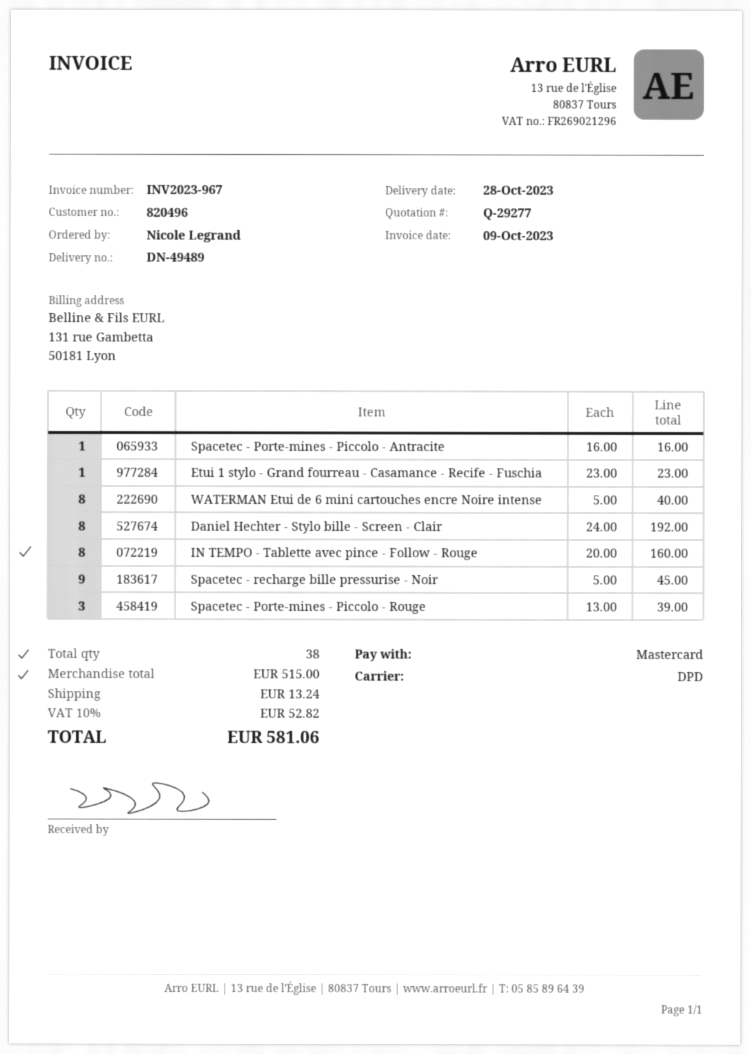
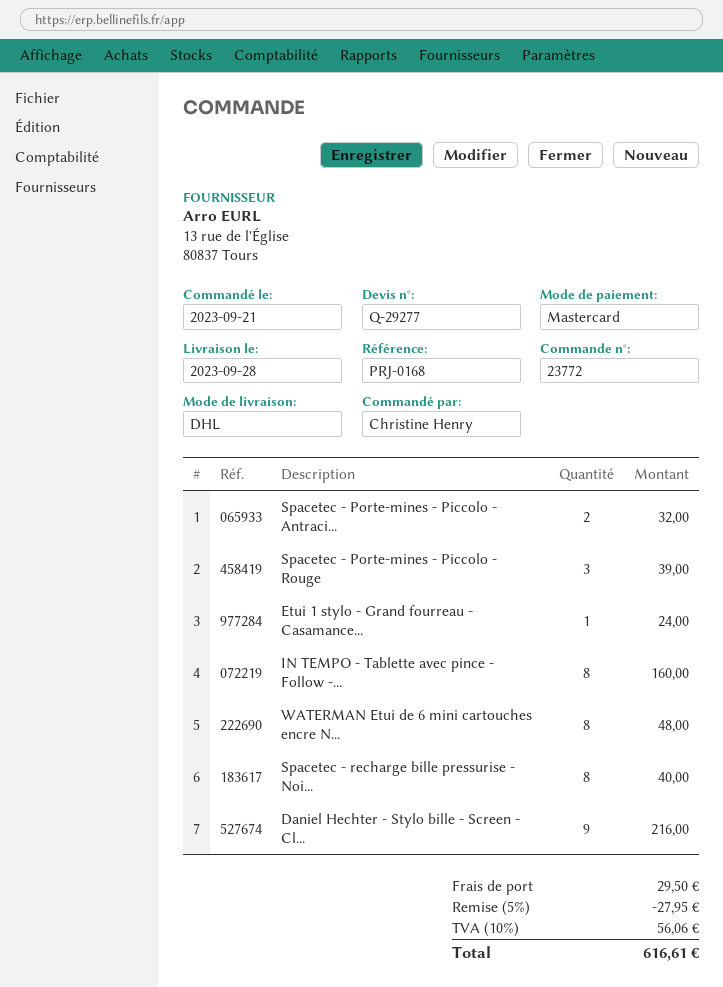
delivery date: 2023-10-28 -> 2023-09-28
ordered by: Nicole Legrand -> Christine Henry
shipping method: DPD -> DHL
Spacetec - Porte-mines - Piccolo - Antracite: 1 for 16.00 -> 2 for 32.00
Etui 1 stylo - Grand fourreau - Casamance - Recife - Fuschia: 1 for 23.00 -> 1 for 24.00
WATERMAN Etui de 6 mini cartouches encre Noire intense: 8 for 40.00 -> 8 for 48.00
Daniel Hechter - Stylo bille - Screen - Clair: 8 for 192.00 -> 9 for 216.00
Spacetec - recharge bille pressurise - Noir: 9 for 45.00 -> 8 for 40.00
discount: none -> 5% = 27.95
shipping: 13.24 -> 29.50
tax: 10% = 52.82 -> 10% = 56.06
total: 581.06 -> 616.61

